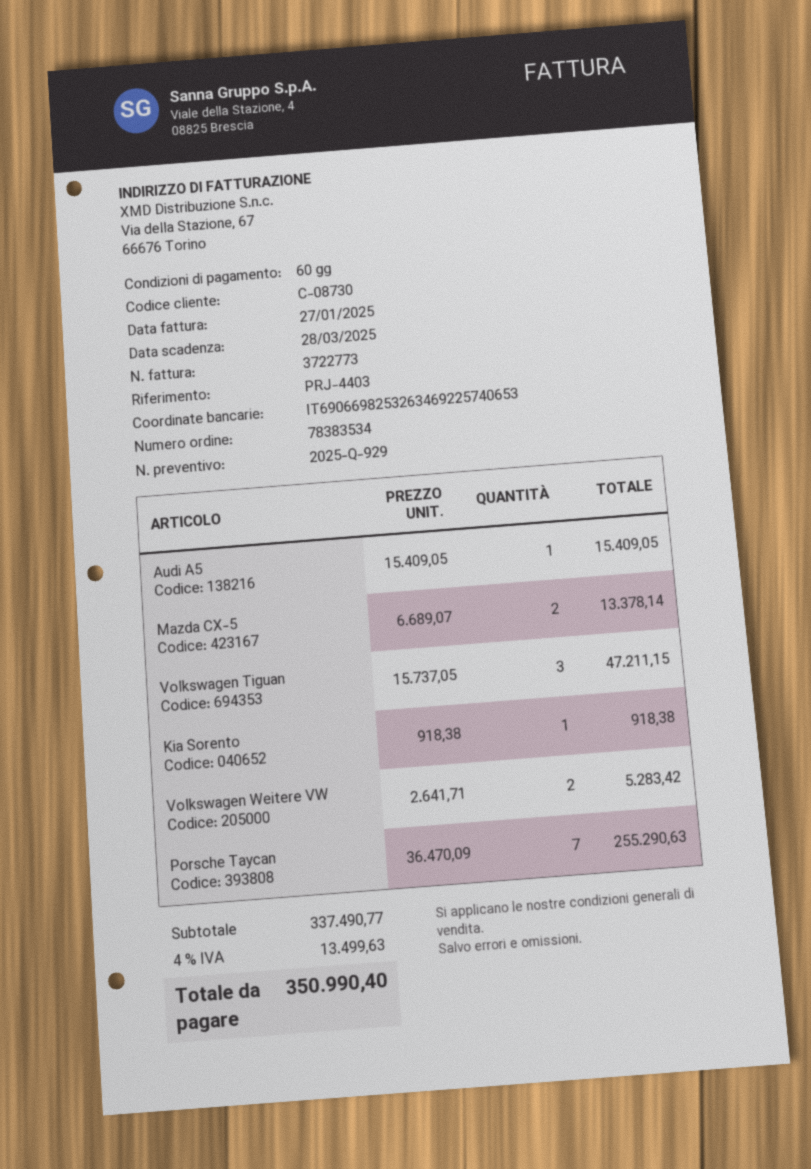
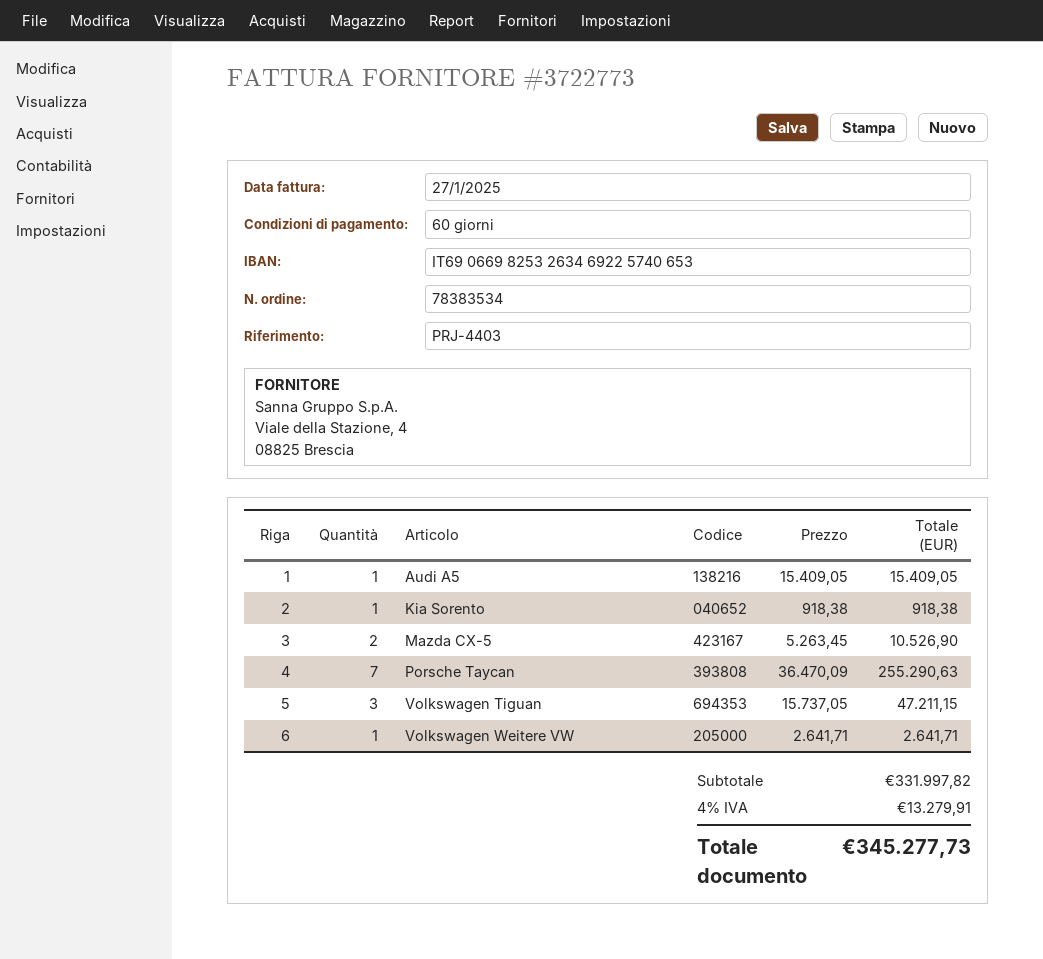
Mazda CX-5: 2 x 6689.07 = 13378.14 -> 2 x 5263.45 = 10526.90
Volkswagen Weitere VW: 2 x 2641.71 = 5283.42 -> 1 x 2641.71 = 2641.71
subtotal: 337490.77 -> 331997.82
tax: 4% = 13499.63 -> 4% = 13279.91
total: 350990.40 -> 345277.73

